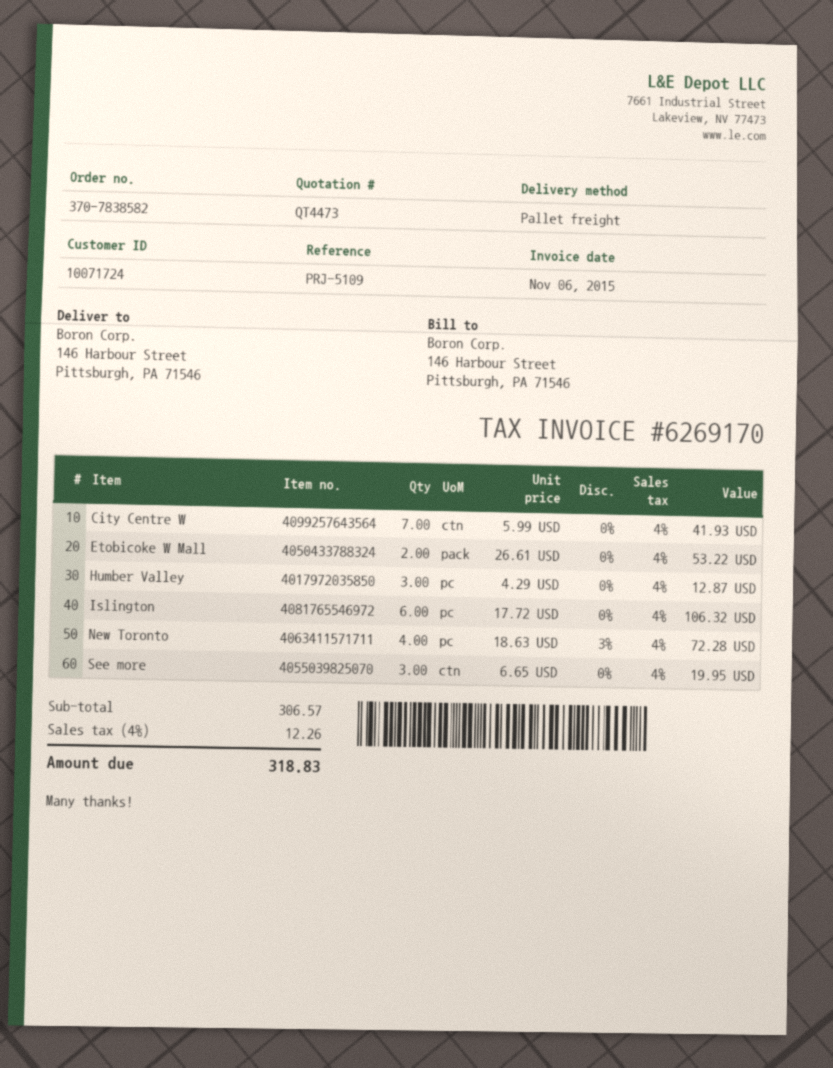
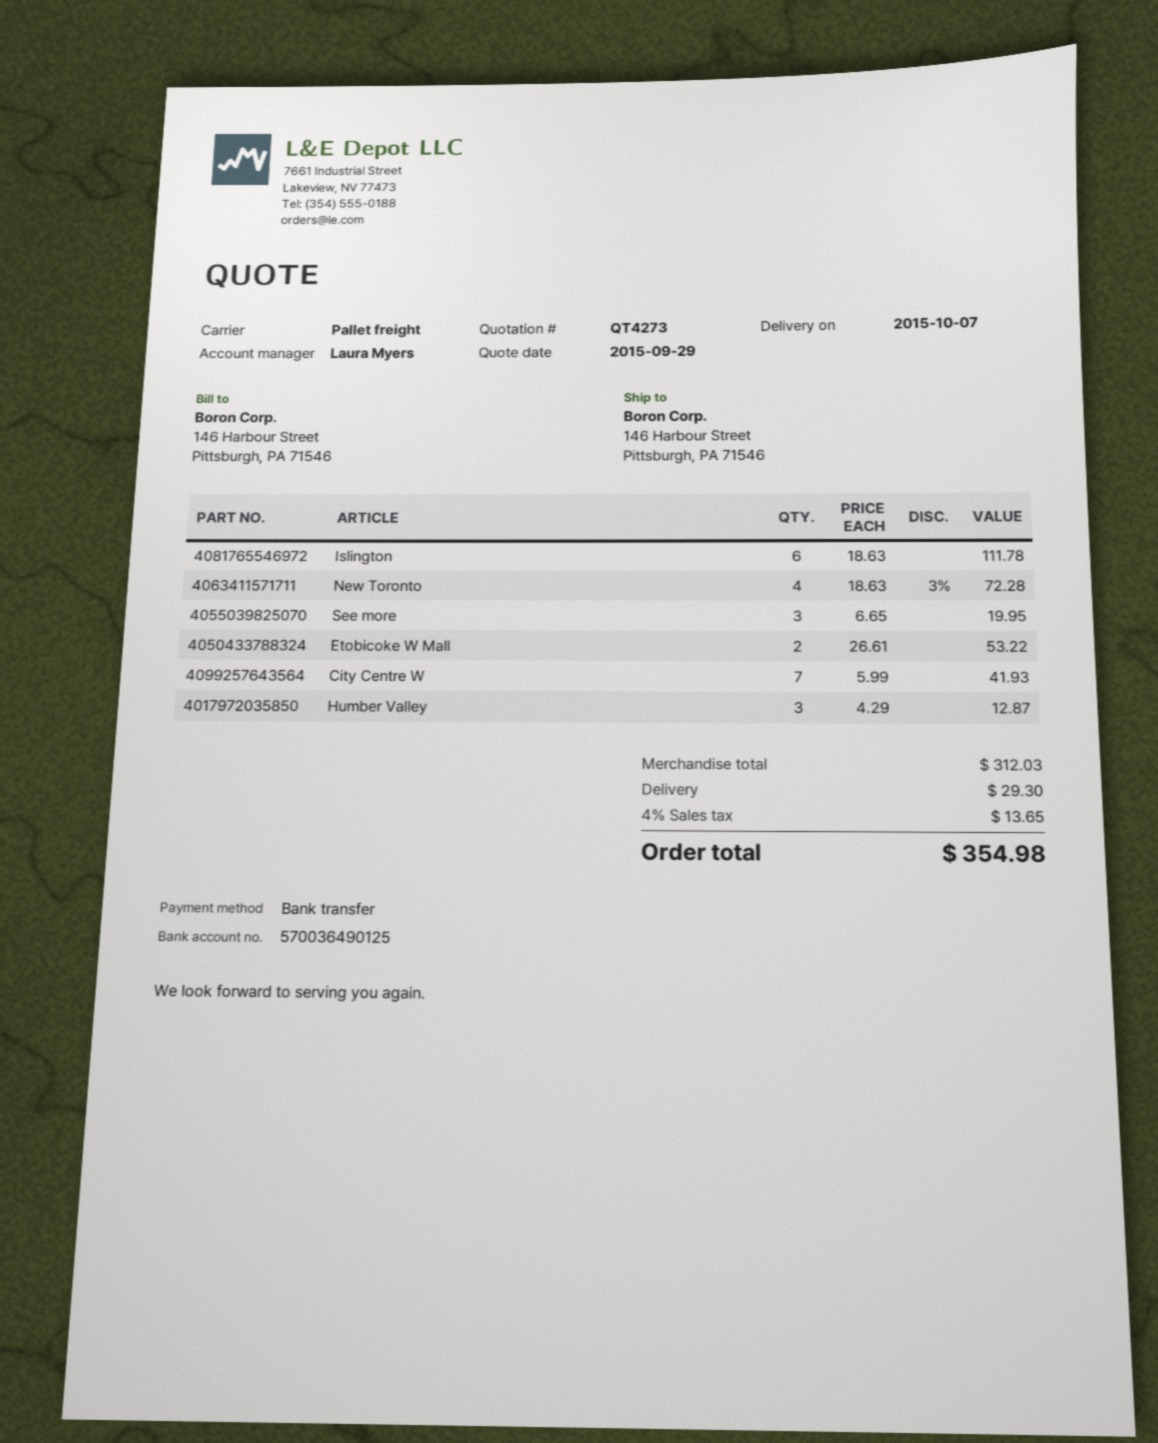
quote number: QT4473 -> QT4273
Islington: 6 x 17.72 = 106.32 -> 6 x 18.63 = 111.78
subtotal: 306.57 -> 312.03
shipping: none -> 29.30
tax: 4% = 12.26 -> 4% = 13.65
total: 318.83 -> 354.98

